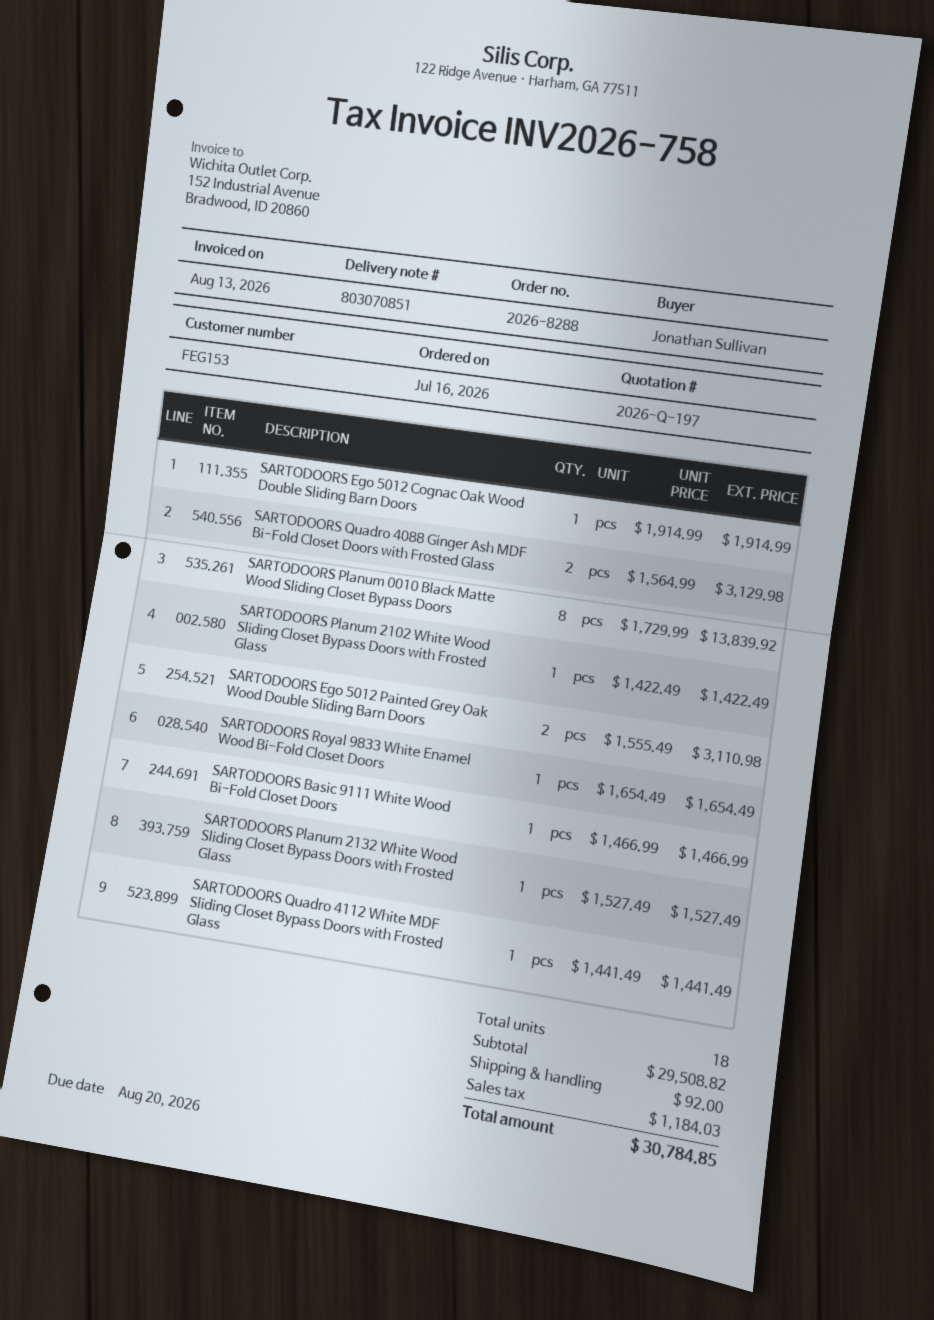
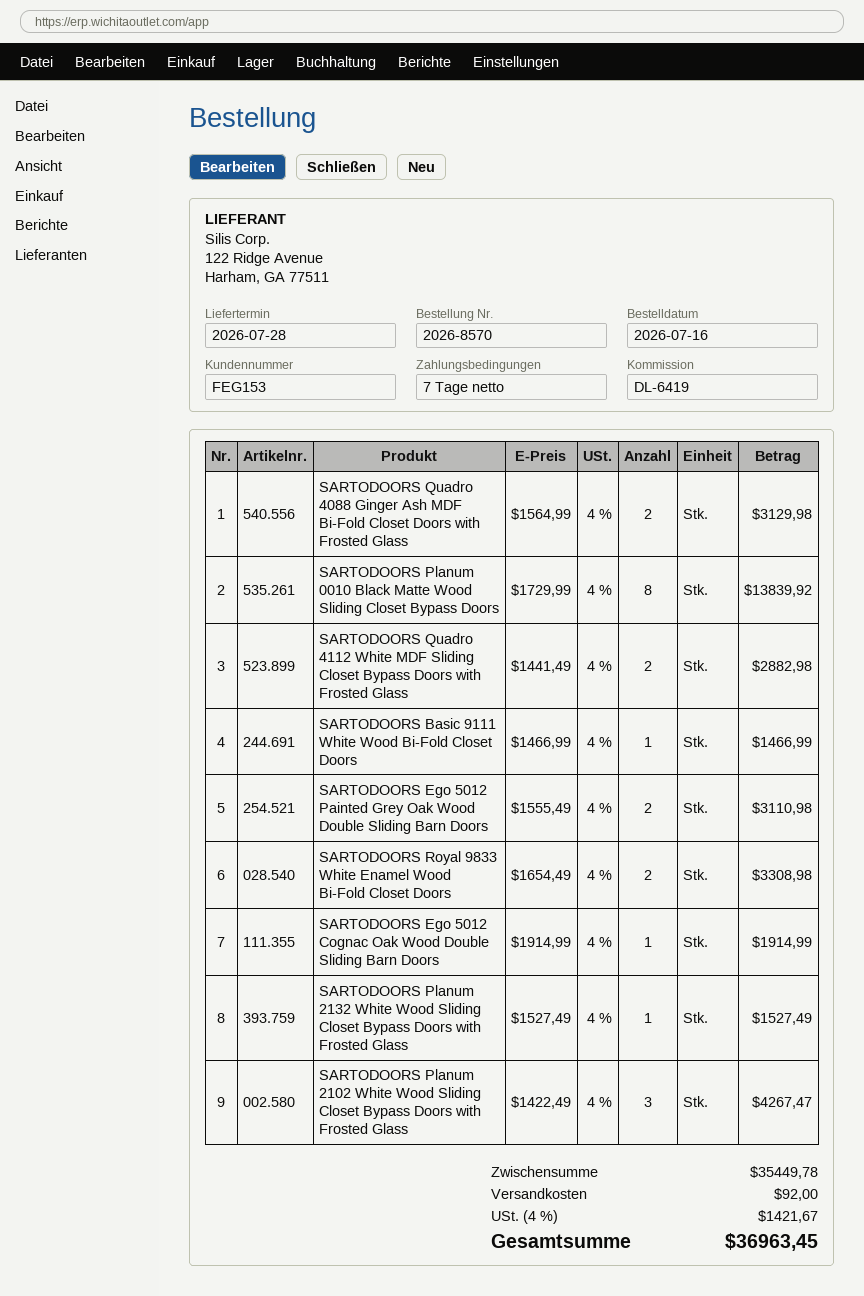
order number: 2026-8288 -> 2026-8570
SARTODOORS Planum 2102 White Wood Sliding Closet Bypass Doors with Frosted Glass: 1 x 1422.49 = 1422.49 -> 3 x 1422.49 = 4267.47
SARTODOORS Royal 9833 White Enamel Wood Bi-Fold Closet Doors: 1 x 1654.49 = 1654.49 -> 2 x 1654.49 = 3308.98
SARTODOORS Quadro 4112 White MDF Sliding Closet Bypass Doors with Frosted Glass: 1 x 1441.49 = 1441.49 -> 2 x 1441.49 = 2882.98
subtotal: 29508.82 -> 35449.78
tax: 1184.03 -> 1421.67
total: 30784.85 -> 36963.45

